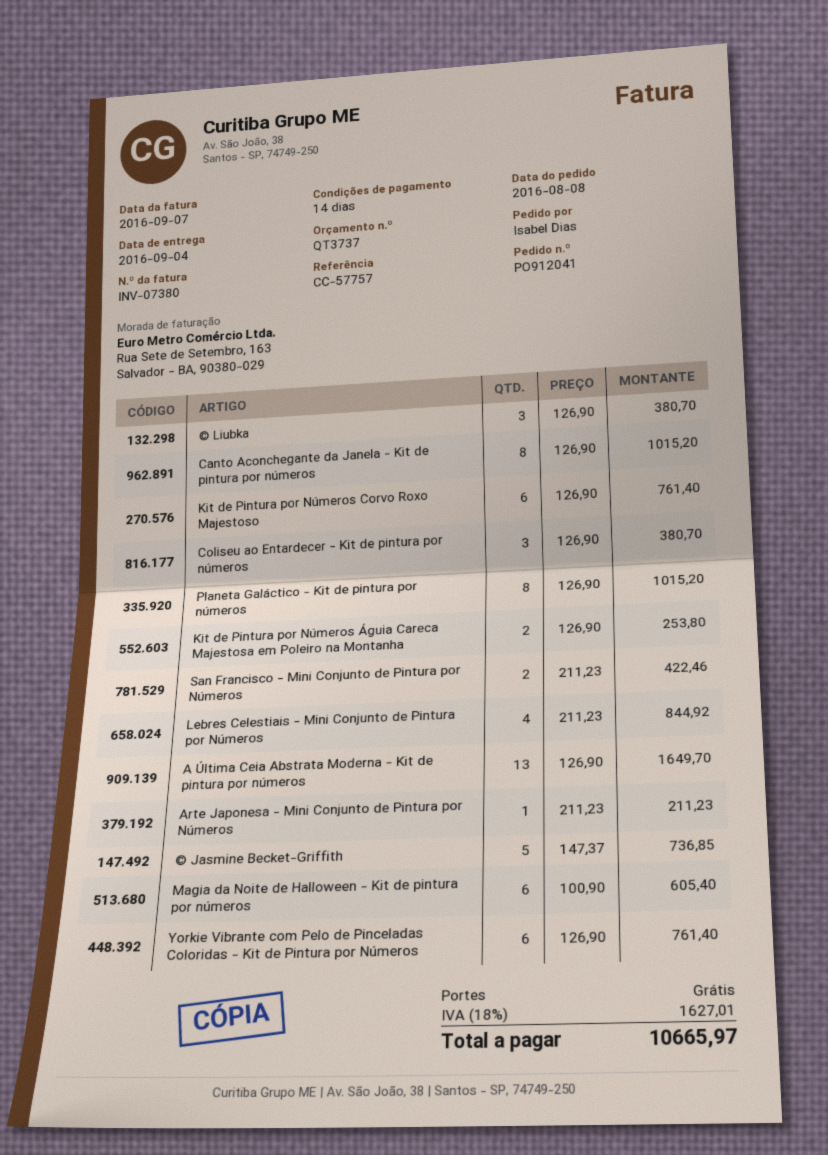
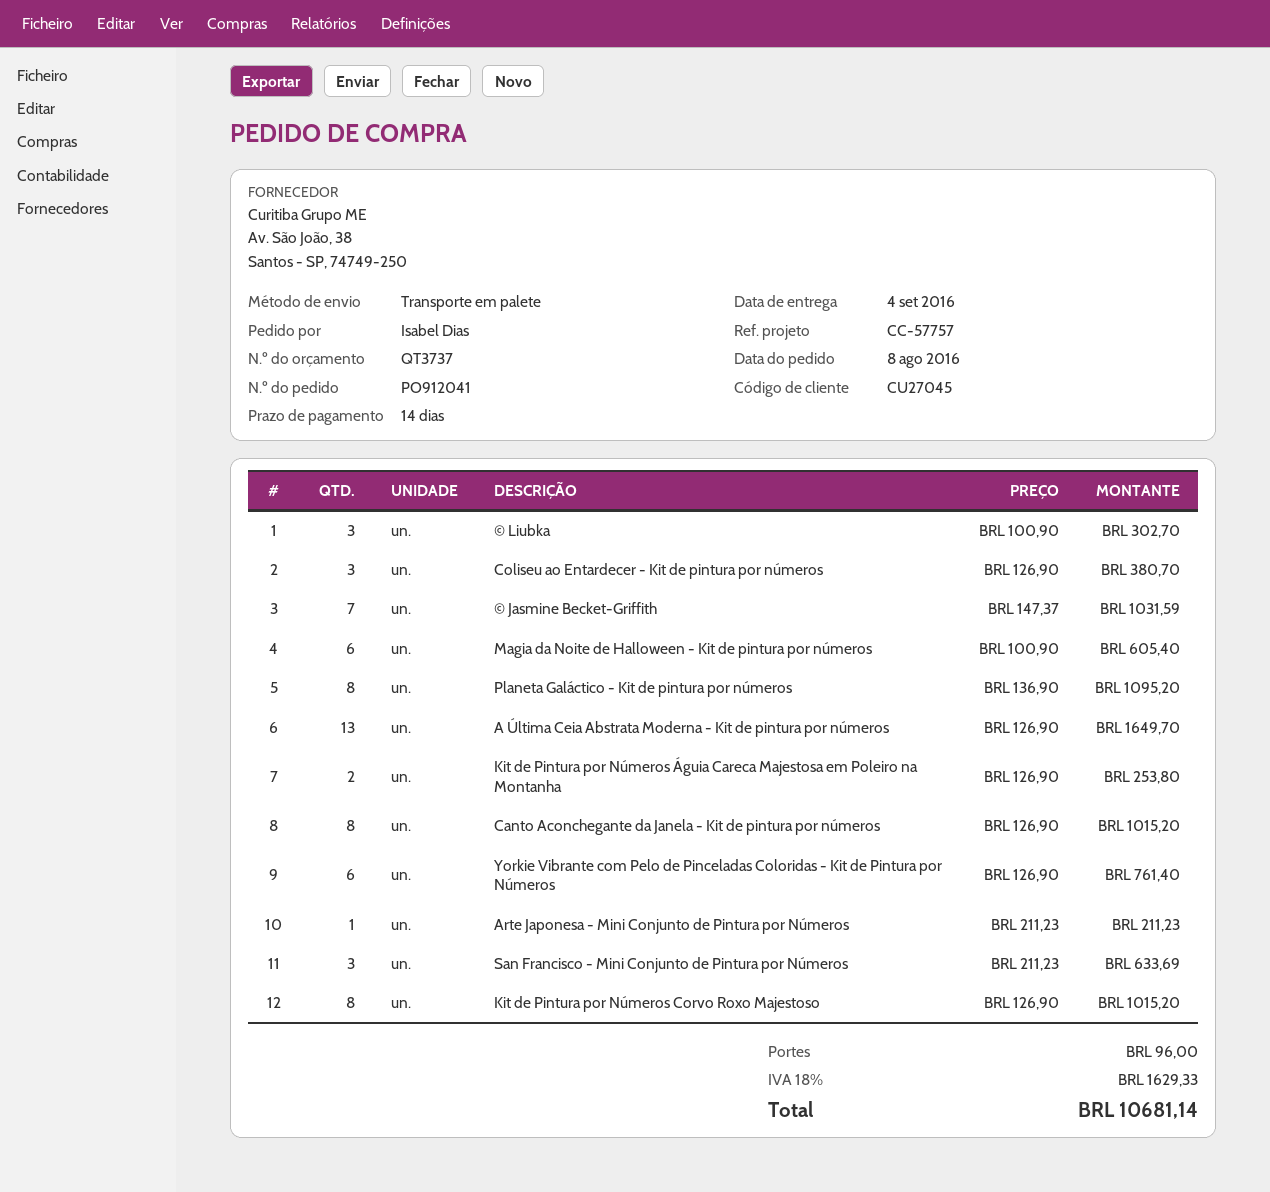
© Liubka: 3 x 126.90 = 380.70 -> 3 x 100.90 = 302.70
Kit de Pintura por Números Corvo Roxo Majestoso: 6 x 126.90 = 761.40 -> 8 x 126.90 = 1015.20
Planeta Galáctico - Kit de pintura por números: 8 x 126.90 = 1015.20 -> 8 x 136.90 = 1095.20
San Francisco - Mini Conjunto de Pintura por Números: 2 x 211.23 = 422.46 -> 3 x 211.23 = 633.69
Lebres Celestiais - Mini Conjunto de Pintura por Números: 4 x 211.23 = 844.92 -> none
© Jasmine Becket-Griffith: 5 x 147.37 = 736.85 -> 7 x 147.37 = 1031.59
shipping: 0.00 -> 96.00
tax: 18% = 1627.01 -> 18% = 1629.33
total: 10665.97 -> 10681.14

